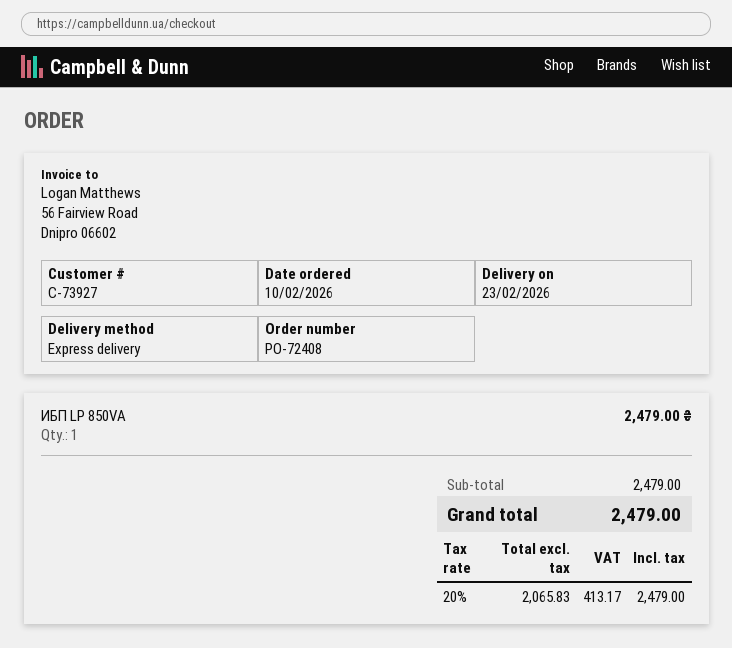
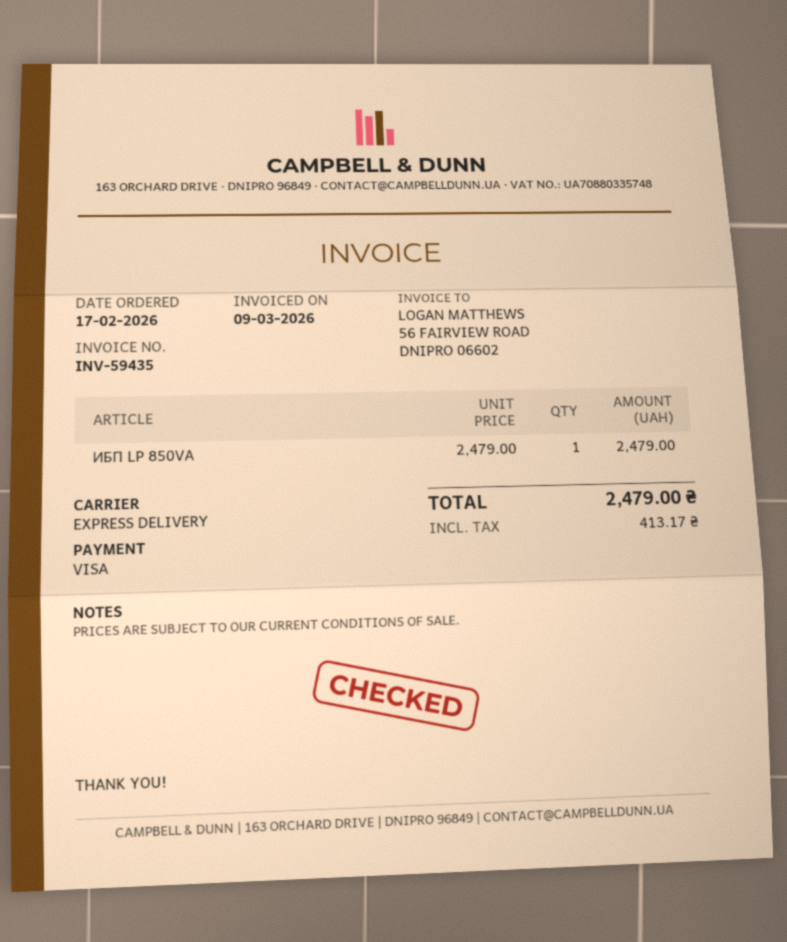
order date: 2026-02-10 -> 2026-02-17

